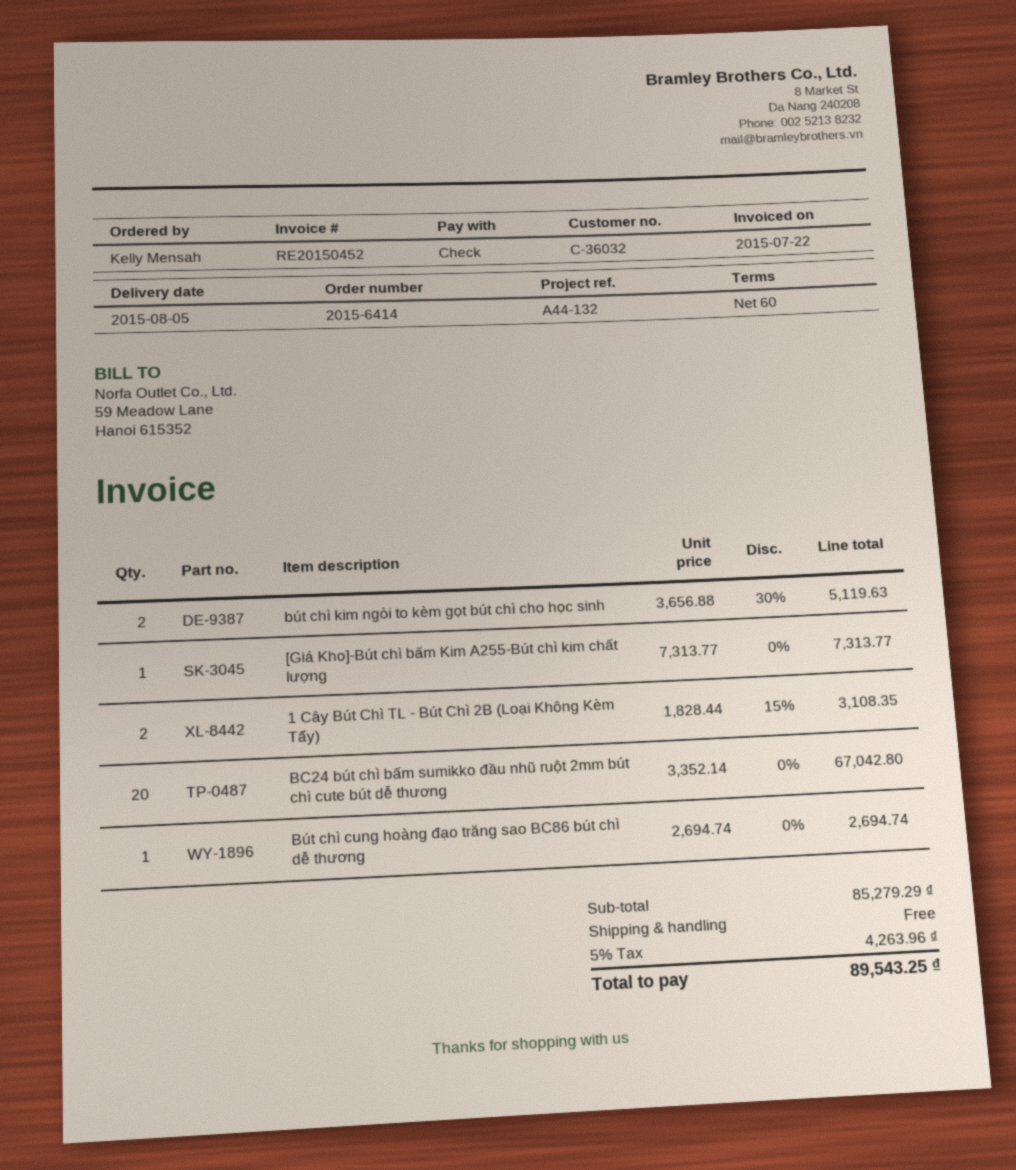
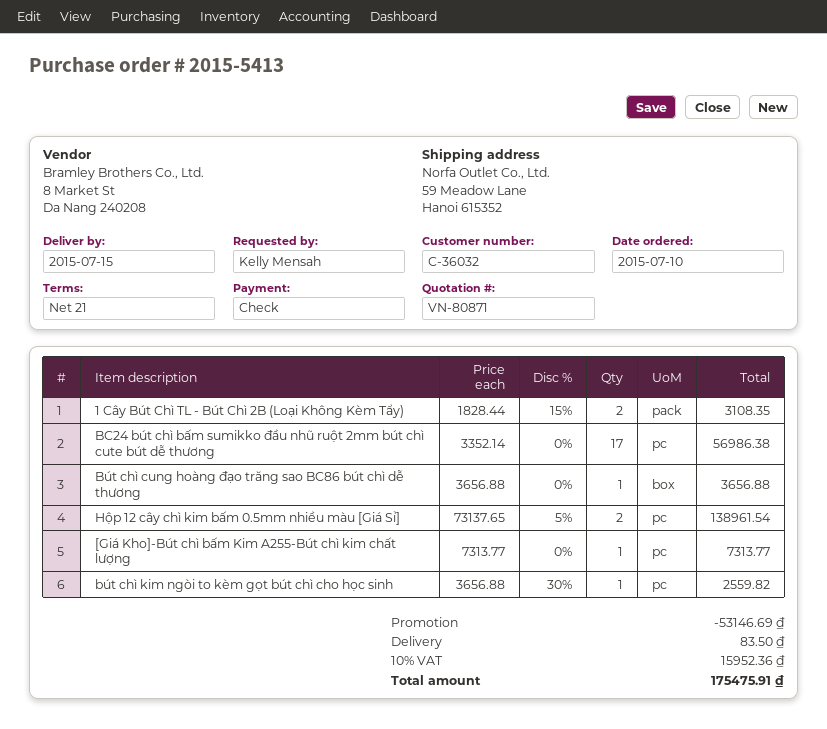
order number: 2015-6414 -> 2015-5413
delivery date: 2015-08-05 -> 2015-07-15
payment terms: 60 days -> 21 days
bút chì kim ngòi to kèm gọt bút chì cho học sinh: 2 x 3656.88 - 30% = 5119.63 -> 1 x 3656.88 - 30% = 2559.82
BC24 bút chì bấm sumikko đầu nhũ ruột 2mm bút chì cute bút dễ thương: 20 x 3352.14 = 67042.80 -> 17 x 3352.14 = 56986.38
Bút chì cung hoàng đạo trăng sao BC86 bút chì dễ thương: 1 x 2694.74 = 2694.74 -> 1 x 3656.88 = 3656.88
Hộp 12 cây chì kim bấm 0.5mm nhiều màu [Giá Sỉ]: none -> 2 x 73137.65 - 5% = 138961.54
discount: none -> 53146.69
shipping: 0.00 -> 83.50
tax: 5% = 4263.96 -> 10% = 15952.36
total: 89543.25 -> 175475.91

